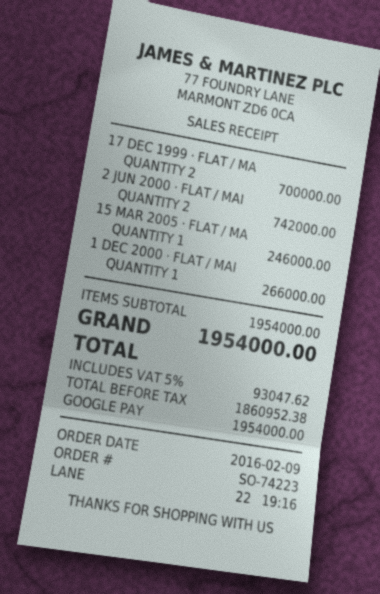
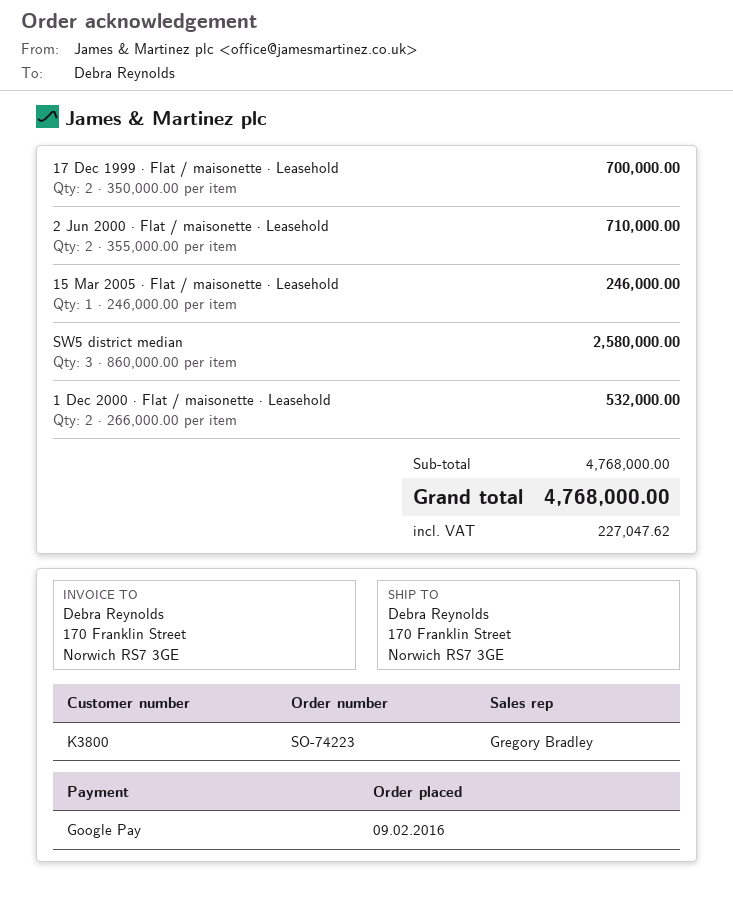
2 JUN 2000 · FLAT / MAI: 2 for 742000.00 -> 2 for 710000.00
1 DEC 2000 · FLAT / MAI: 1 for 266000.00 -> 2 for 532000.00
SW5 district median: none -> 3 for 2580000.00
subtotal: 1954000.00 -> 4768000.00
tax: 93047.62 -> 227047.62
total: 1954000.00 -> 4768000.00

